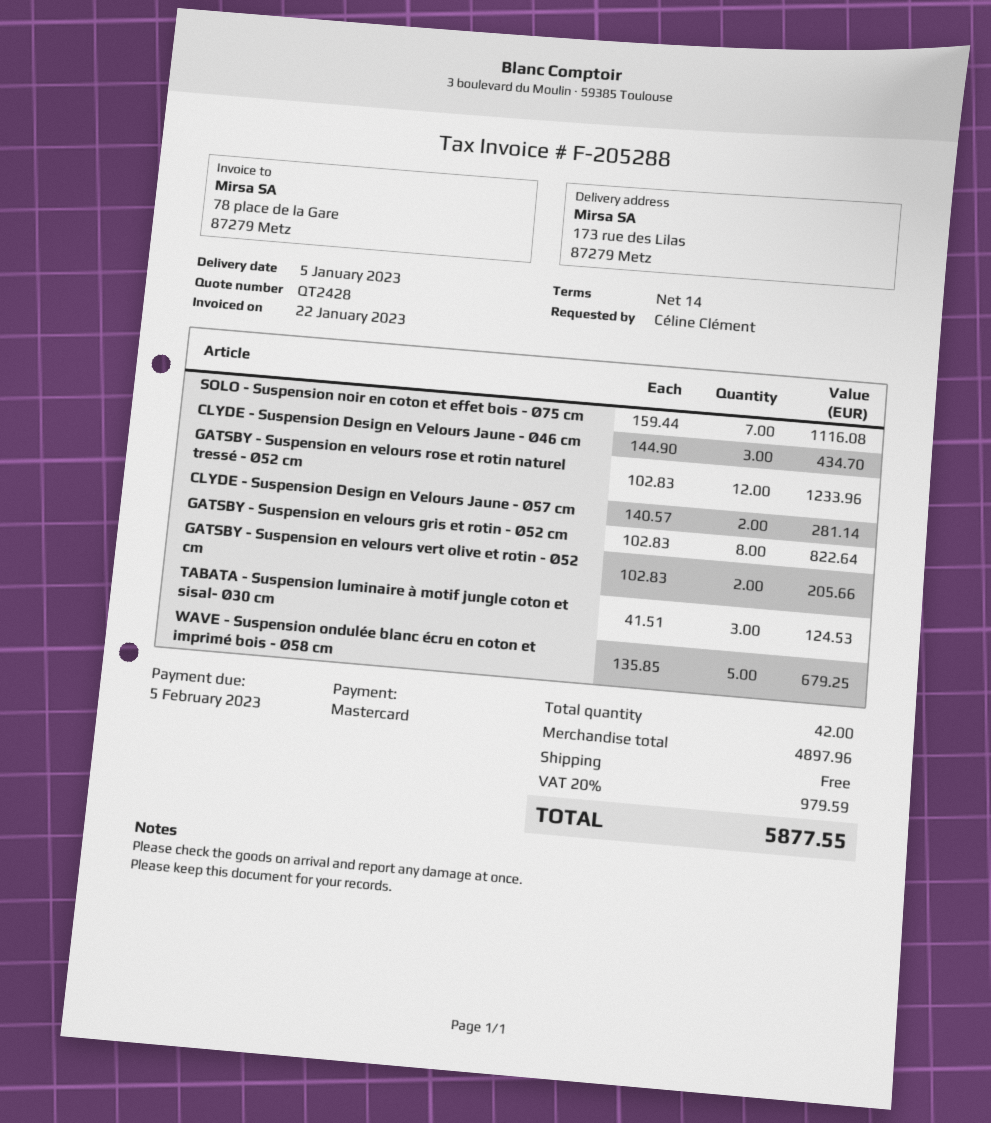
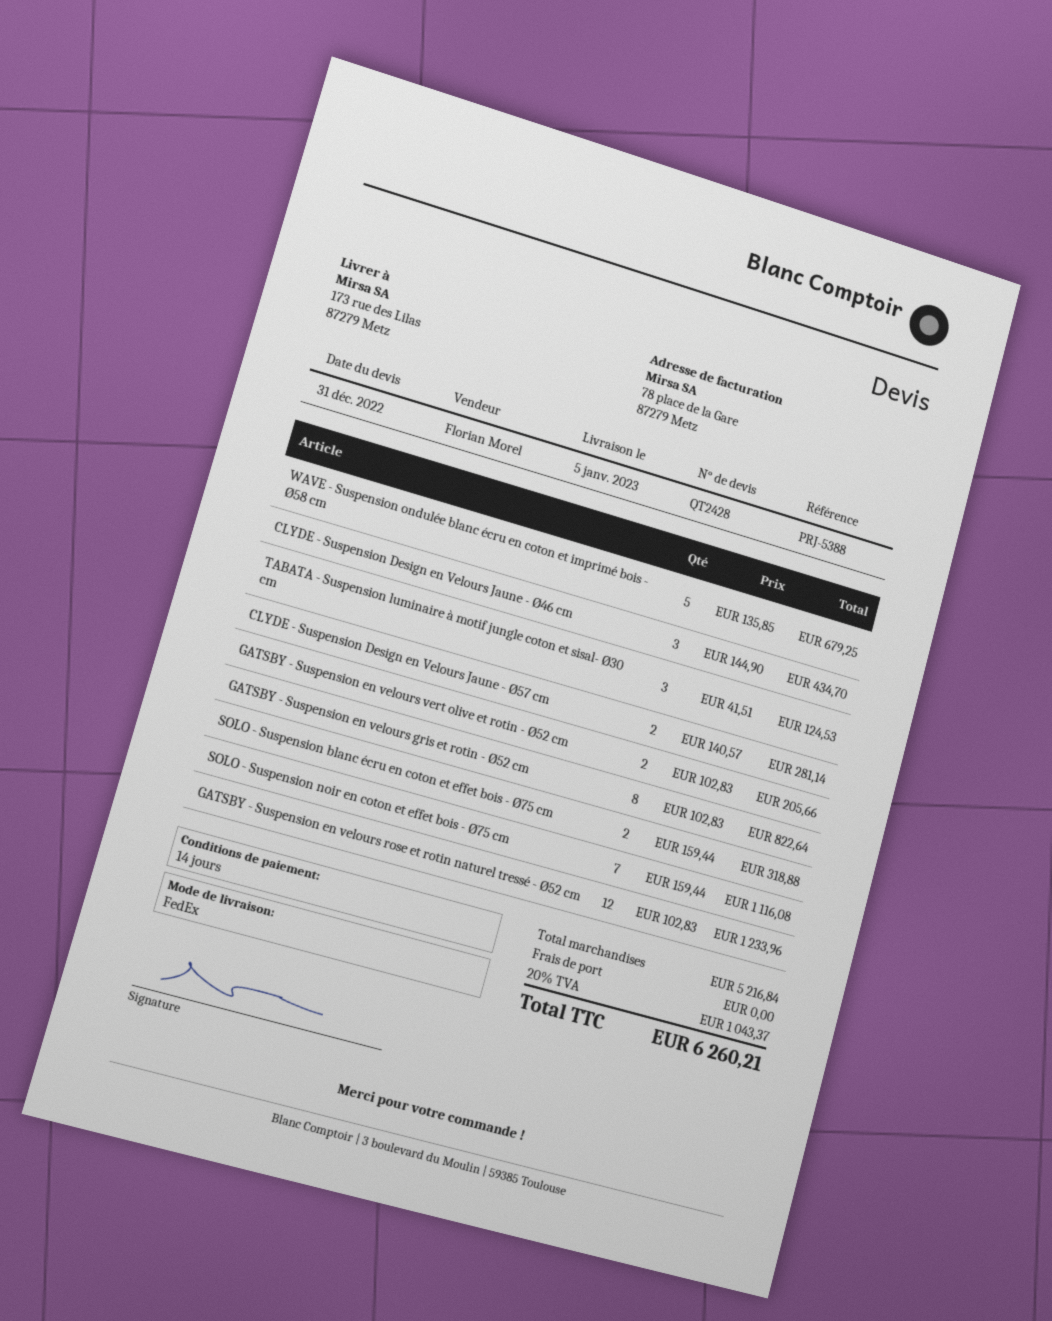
SOLO - Suspension blanc écru en coton et effet bois - Ø75 cm: none -> 2 x 159.44 = 318.88
subtotal: 4897.96 -> 5216.84
tax: 20% = 979.59 -> 20% = 1043.37
total: 5877.55 -> 6260.21

